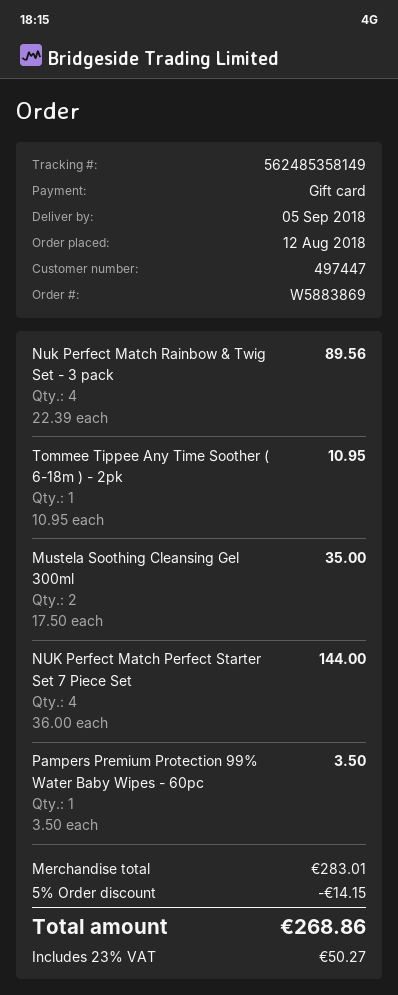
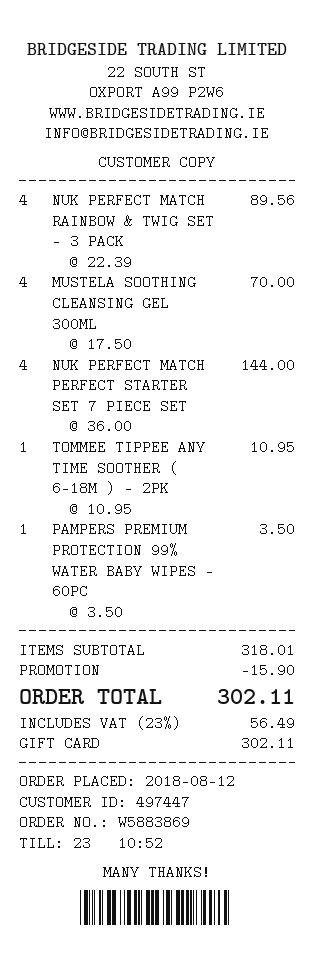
Mustela Soothing Cleansing Gel 300ml: 2 x 17.50 = 35.00 -> 4 x 17.50 = 70.00
subtotal: 283.01 -> 318.01
discount: 14.15 -> 15.90
tax: 23% = 50.27 -> 23% = 56.49
total: 268.86 -> 302.11

